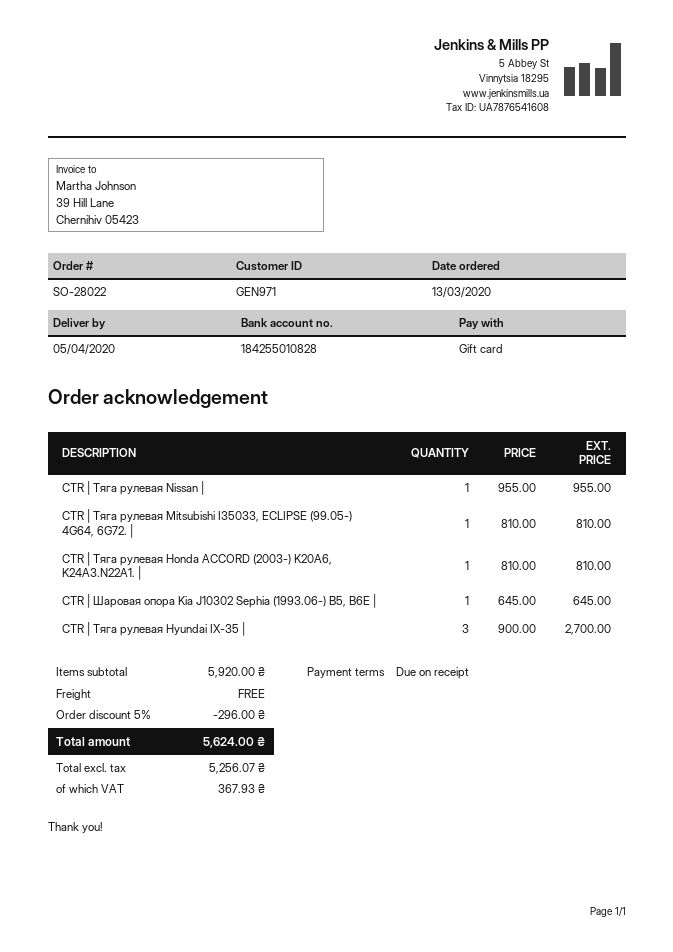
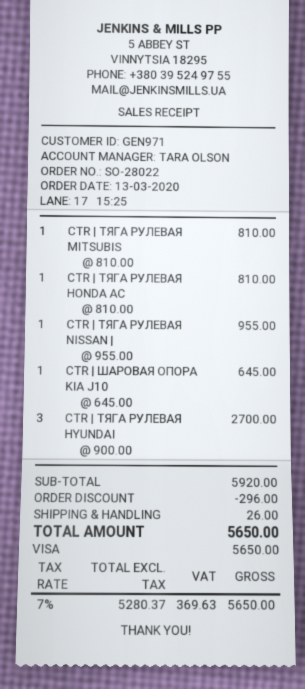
payment method: gift card -> Visa
shipping: 0.00 -> 26.00
net: 5256.07 -> 5280.37
tax: 367.93 -> 369.63
total: 5624.00 -> 5650.00

